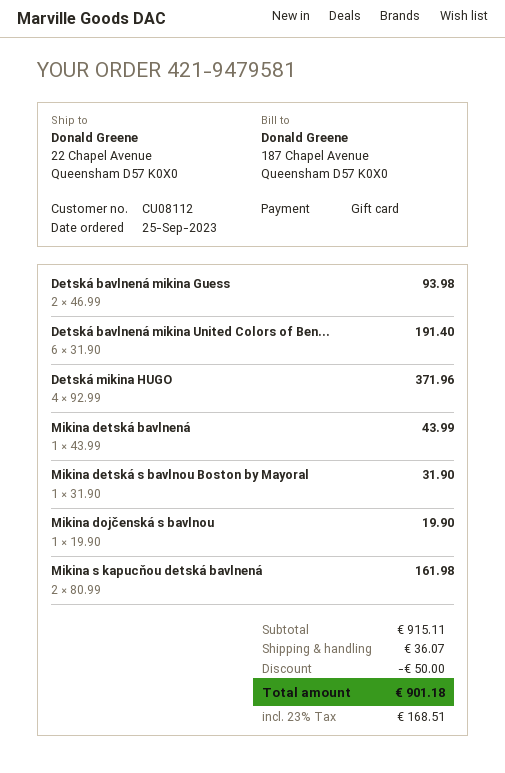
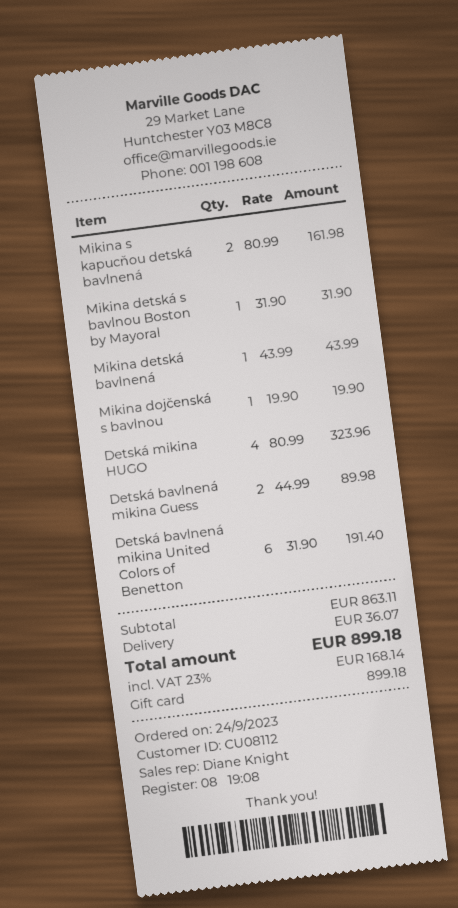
order date: 2023-09-25 -> 2023-09-24
Detská bavlnená mikina Guess: 2 x 46.99 = 93.98 -> 2 x 44.99 = 89.98
Detská mikina HUGO: 4 x 92.99 = 371.96 -> 4 x 80.99 = 323.96
subtotal: 915.11 -> 863.11
discount: 50.00 -> none
tax: 23% = 168.51 -> 23% = 168.14
total: 901.18 -> 899.18

